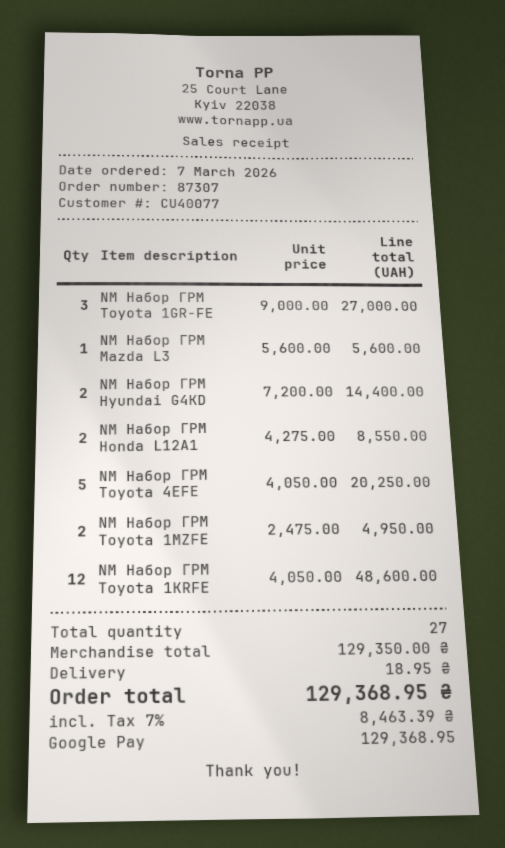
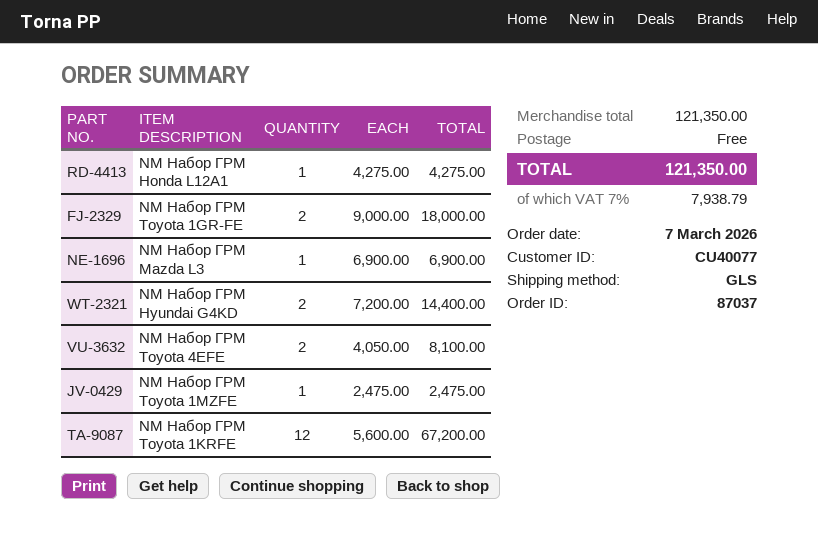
order number: 87307 -> 87037
NM Набор ГРМ Toyota 1GR-FE: 3 x 9000.00 = 27000.00 -> 2 x 9000.00 = 18000.00
NM Набор ГРМ Mazda L3: 1 x 5600.00 = 5600.00 -> 1 x 6900.00 = 6900.00
NM Набор ГРМ Honda L12A1: 2 x 4275.00 = 8550.00 -> 1 x 4275.00 = 4275.00
NM Набор ГРМ Toyota 4EFE: 5 x 4050.00 = 20250.00 -> 2 x 4050.00 = 8100.00
NM Набор ГРМ Toyota 1MZFE: 2 x 2475.00 = 4950.00 -> 1 x 2475.00 = 2475.00
NM Набор ГРМ Toyota 1KRFE: 12 x 4050.00 = 48600.00 -> 12 x 5600.00 = 67200.00
subtotal: 129350.00 -> 121350.00
shipping: 18.95 -> 0.00
tax: 7% = 8463.39 -> 7% = 7938.79
total: 129368.95 -> 121350.00

